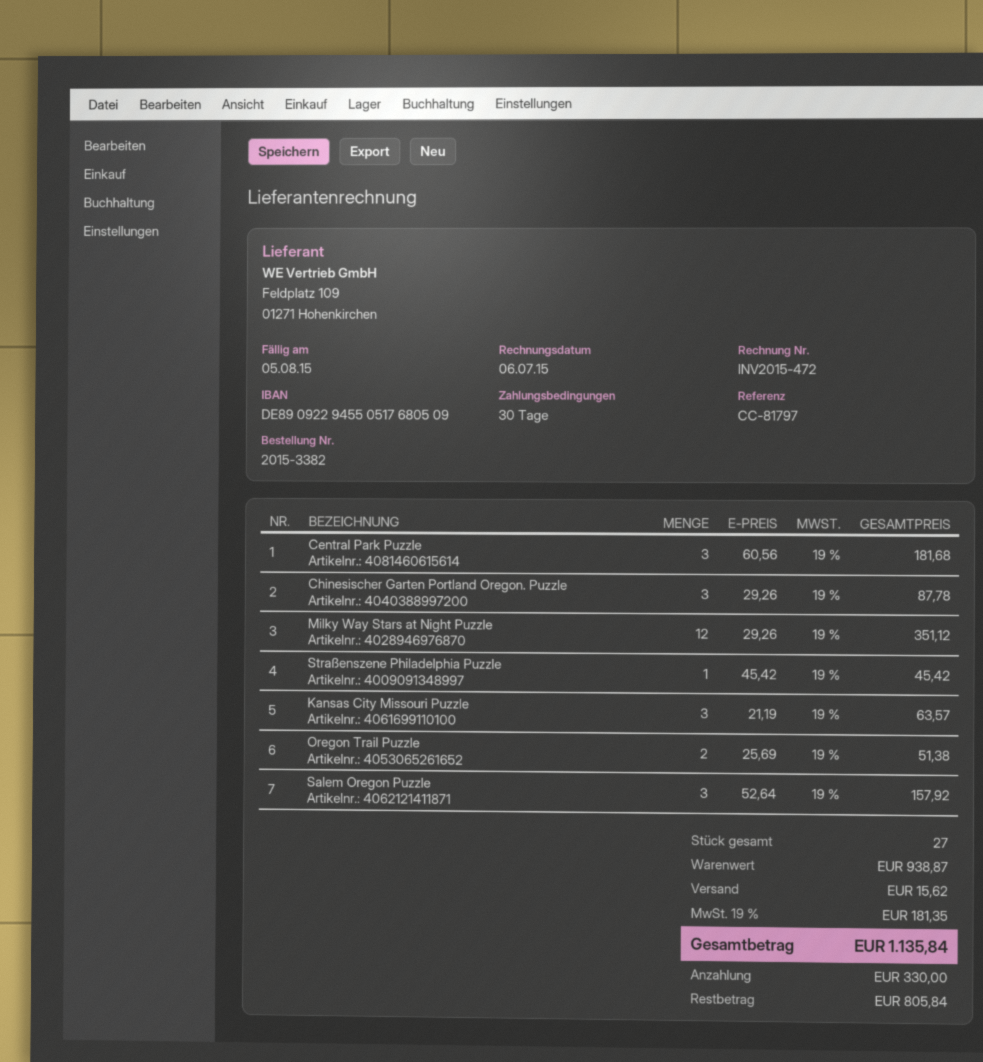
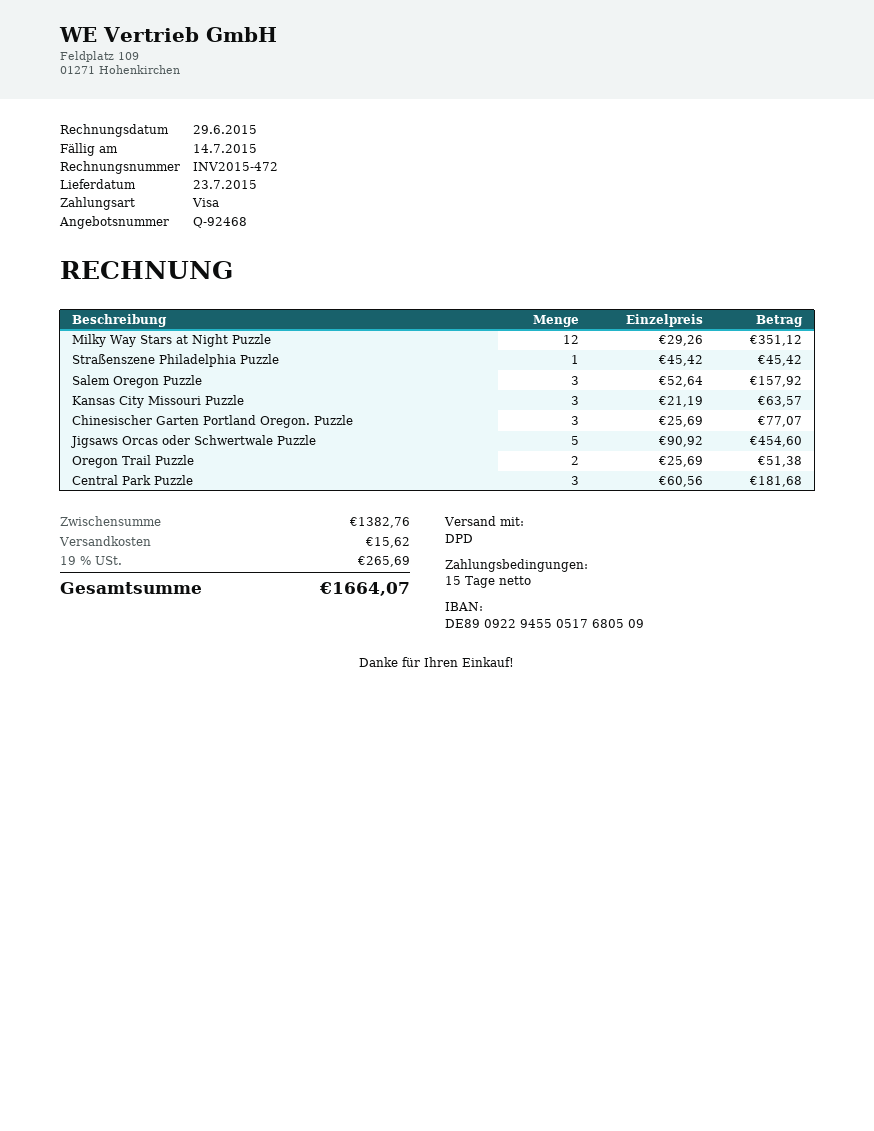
invoice date: 2015-07-06 -> 2015-06-29
payment terms: 30 days -> 15 days
due date: 2015-08-05 -> 2015-07-14
Chinesischer Garten Portland Oregon. Puzzle: 3 x 29.26 = 87.78 -> 3 x 25.69 = 77.07
Jigsaws Orcas oder Schwertwale Puzzle: none -> 5 x 90.92 = 454.60
subtotal: 938.87 -> 1382.76
tax: 19% = 181.35 -> 19% = 265.69
total: 1135.84 -> 1664.07

